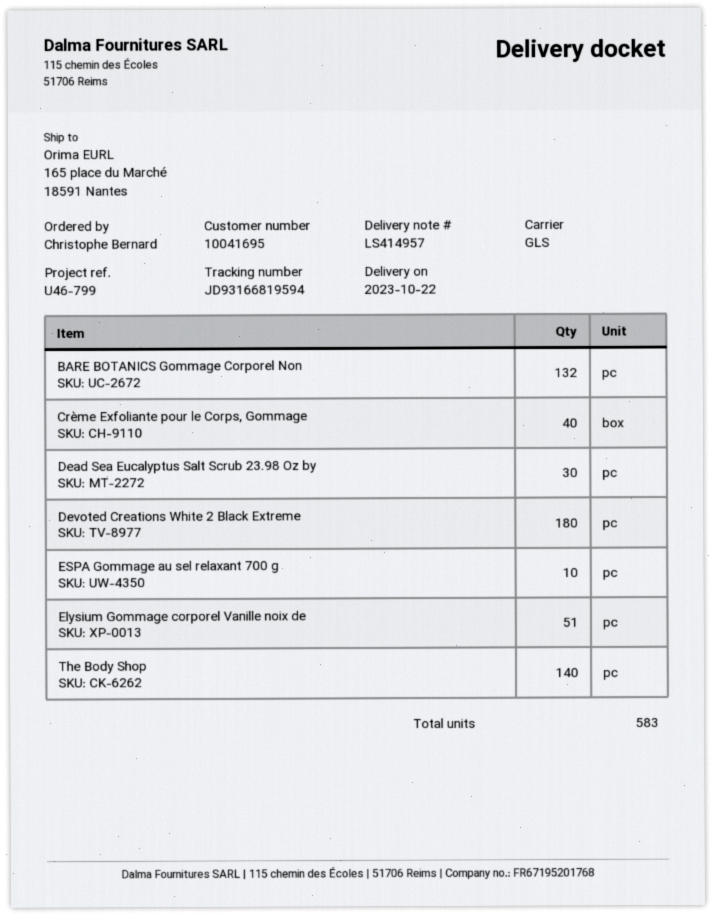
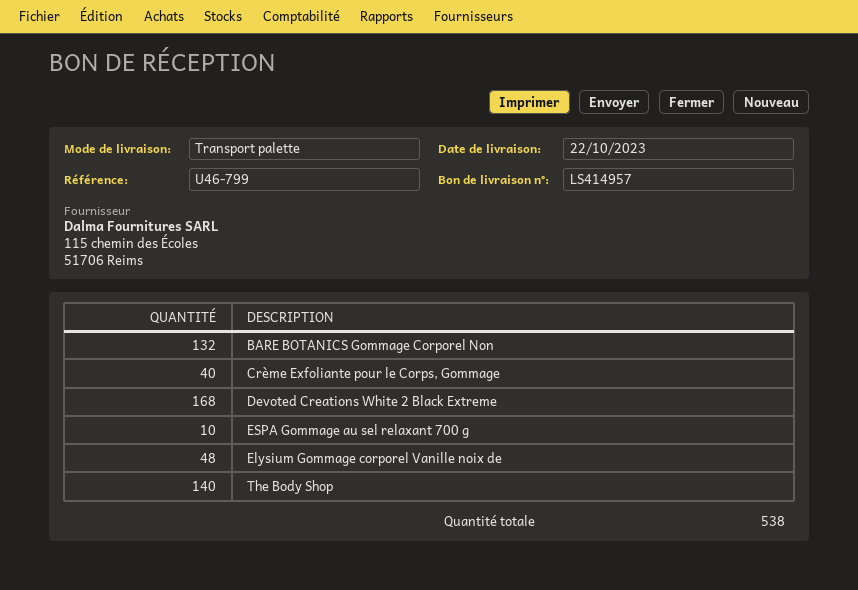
shipping method: GLS -> pallet freight
Dead Sea Eucalyptus Salt Scrub 23.98 Oz by: 30 -> none
Devoted Creations White 2 Black Extreme: 180 -> 168
Elysium Gommage corporel Vanille noix de: 51 -> 48
total quantity: 583 -> 538

